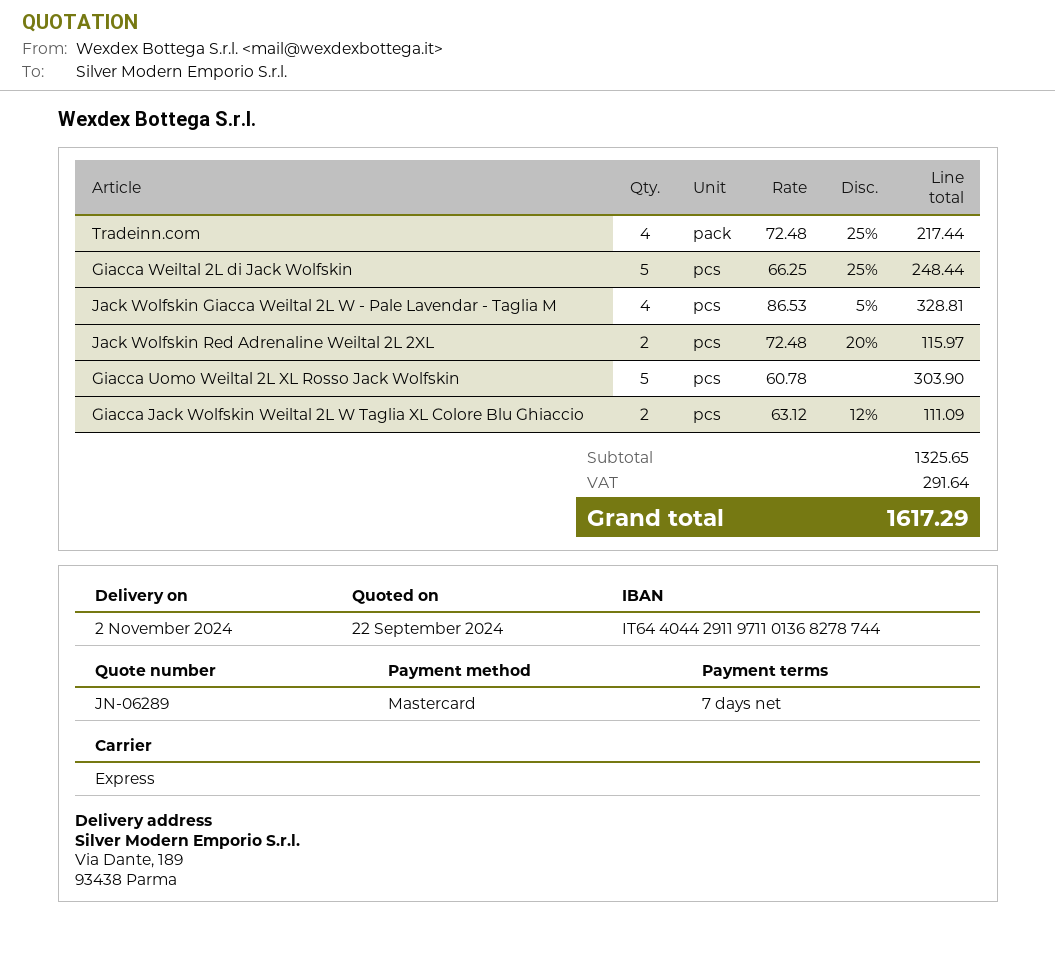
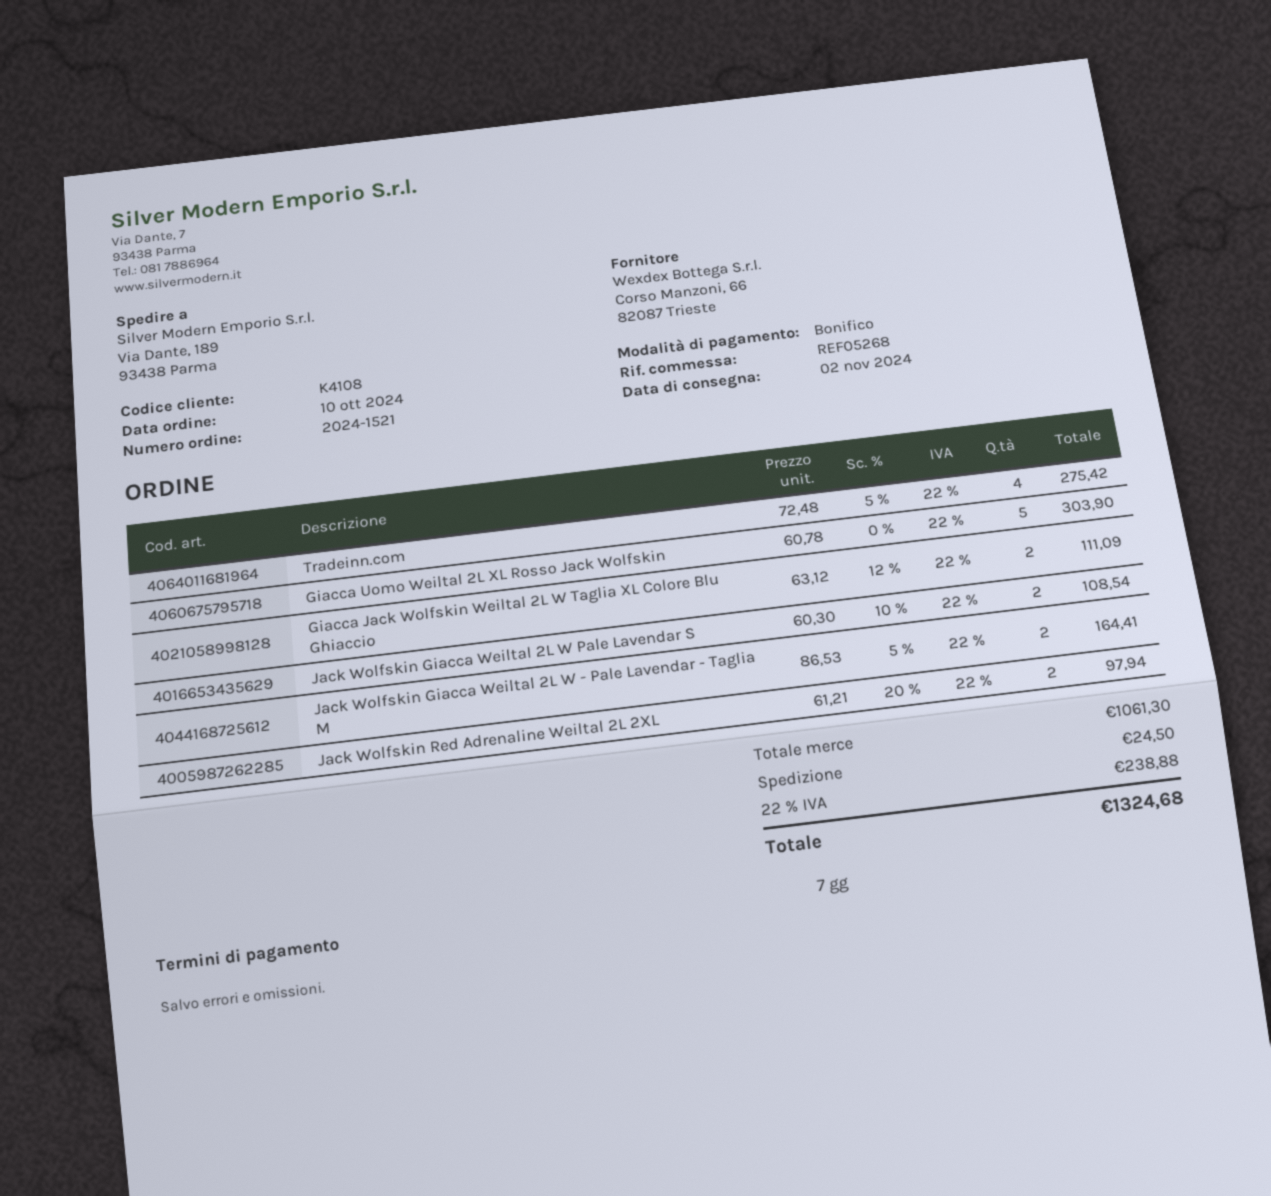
payment method: Mastercard -> bank transfer
Tradeinn.com: 4 x 72.48 - 25% = 217.44 -> 4 x 72.48 - 5% = 275.42
Giacca Weiltal 2L di Jack Wolfskin: 5 x 66.25 - 25% = 248.44 -> none
Jack Wolfskin Giacca Weiltal 2L W - Pale Lavendar - Taglia M: 4 x 86.53 - 5% = 328.81 -> 2 x 86.53 - 5% = 164.41
Jack Wolfskin Red Adrenaline Weiltal 2L 2XL: 2 x 72.48 - 20% = 115.97 -> 2 x 61.21 - 20% = 97.94
Jack Wolfskin Giacca Weiltal 2L W Pale Lavendar S: none -> 2 x 60.30 - 10% = 108.54
subtotal: 1325.65 -> 1061.30
shipping: none -> 24.50
tax: 291.64 -> 238.88
total: 1617.29 -> 1324.68

